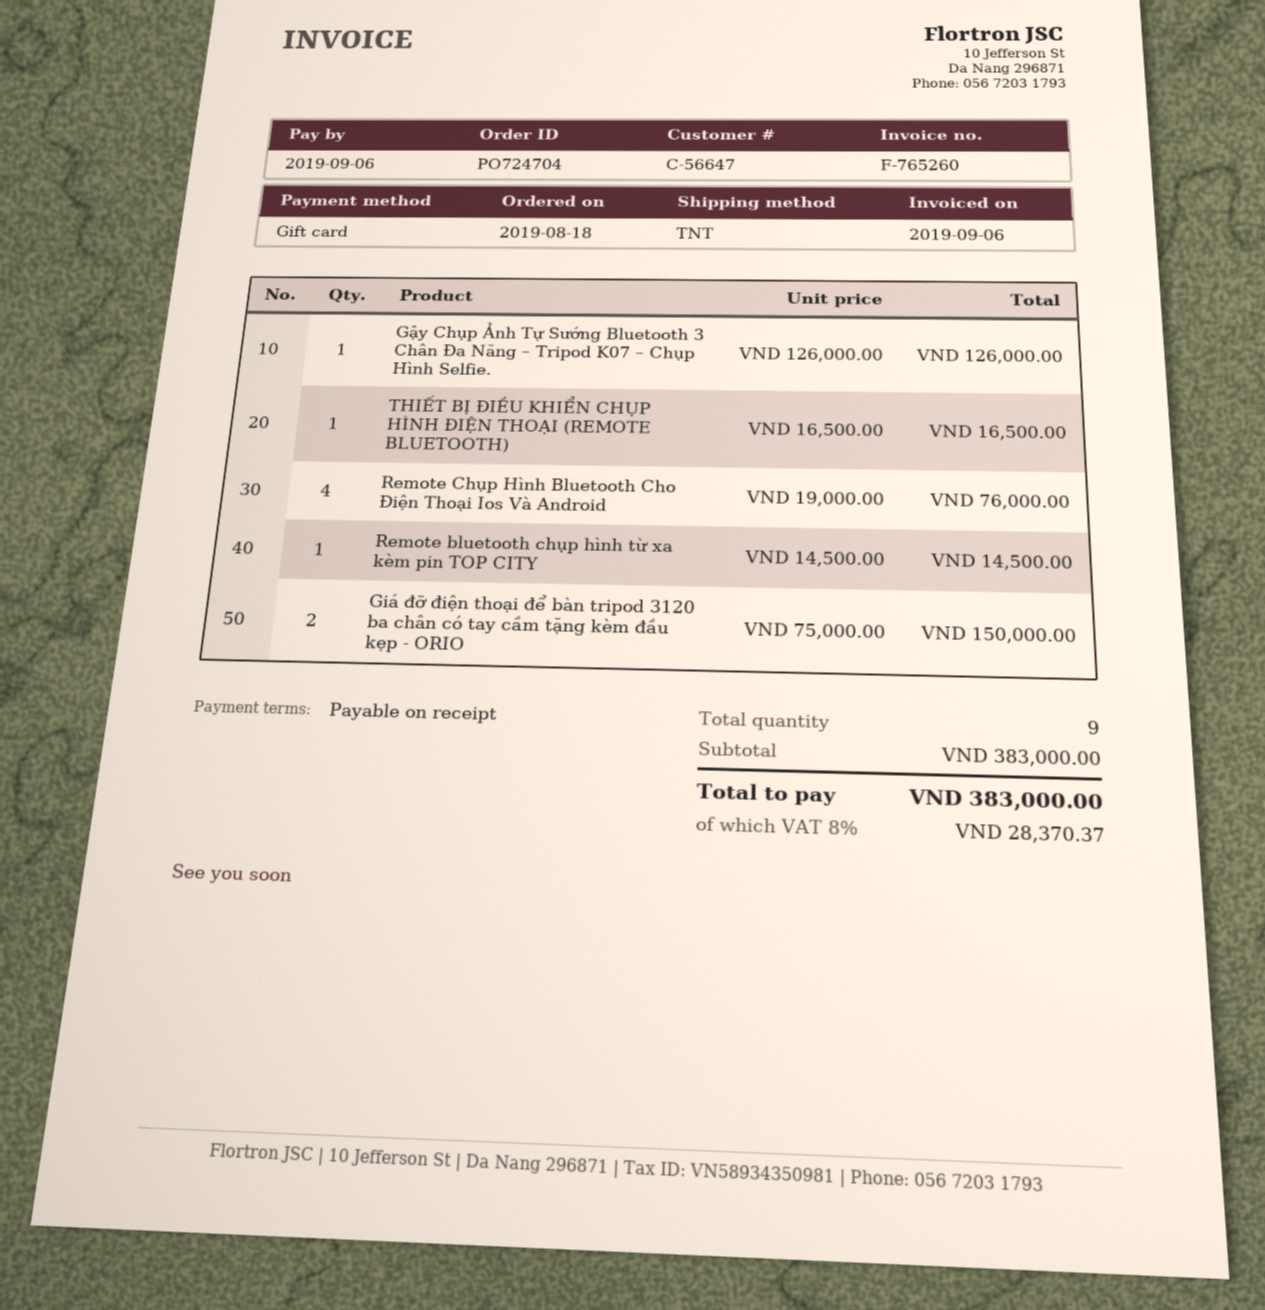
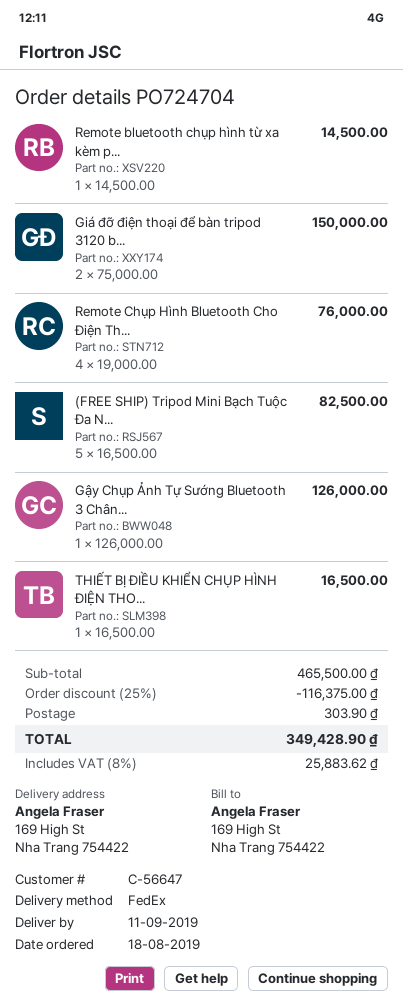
shipping method: TNT -> FedEx
(FREE SHIP) Tripod Mini Bạch Tuộc Đa N...: none -> 5 x 16500.00 = 82500.00
subtotal: 383000.00 -> 465500.00
discount: none -> 25% = 116375.00
shipping: none -> 303.90
tax: 8% = 28370.37 -> 8% = 25883.62
total: 383000.00 -> 349428.90

